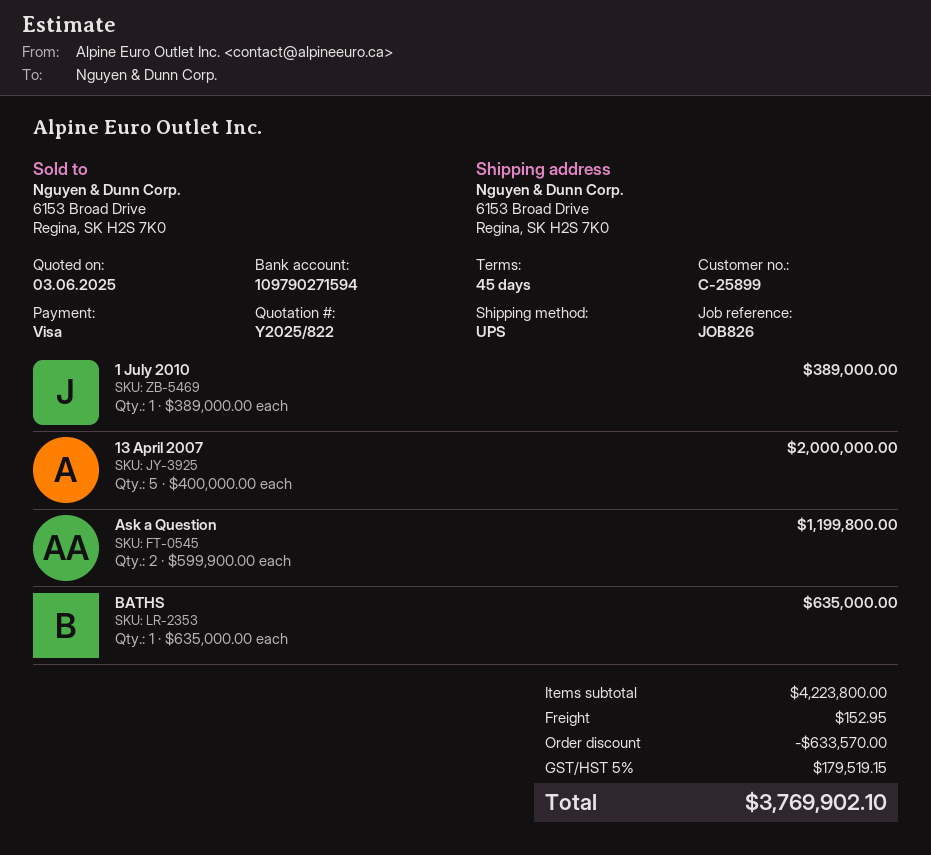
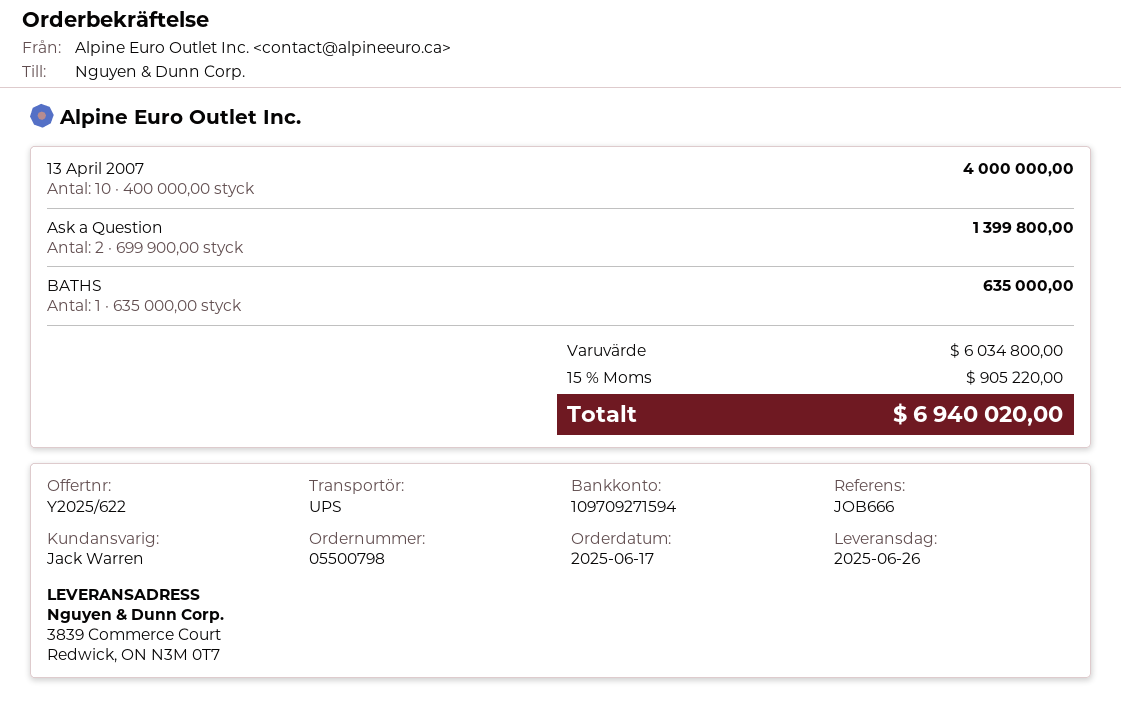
quote number: Y2025/822 -> Y2025/622
reference: JOB826 -> JOB666
bank account: 109790271594 -> 109709271594
ship to: 6153 Broad Drive, Regina, SK H2S 7K0 -> 3839 Commerce Court, Redwick, ON N3M 0T7
1 July 2010: 1 x 389000.00 = 389000.00 -> none
13 April 2007: 5 x 400000.00 = 2000000.00 -> 10 x 400000.00 = 4000000.00
Ask a Question: 2 x 599900.00 = 1199800.00 -> 2 x 699900.00 = 1399800.00
subtotal: 4223800.00 -> 6034800.00
discount: 633570.00 -> none
shipping: 152.95 -> none
tax: 5% = 179519.15 -> 15% = 905220.00
total: 3769902.10 -> 6940020.00

